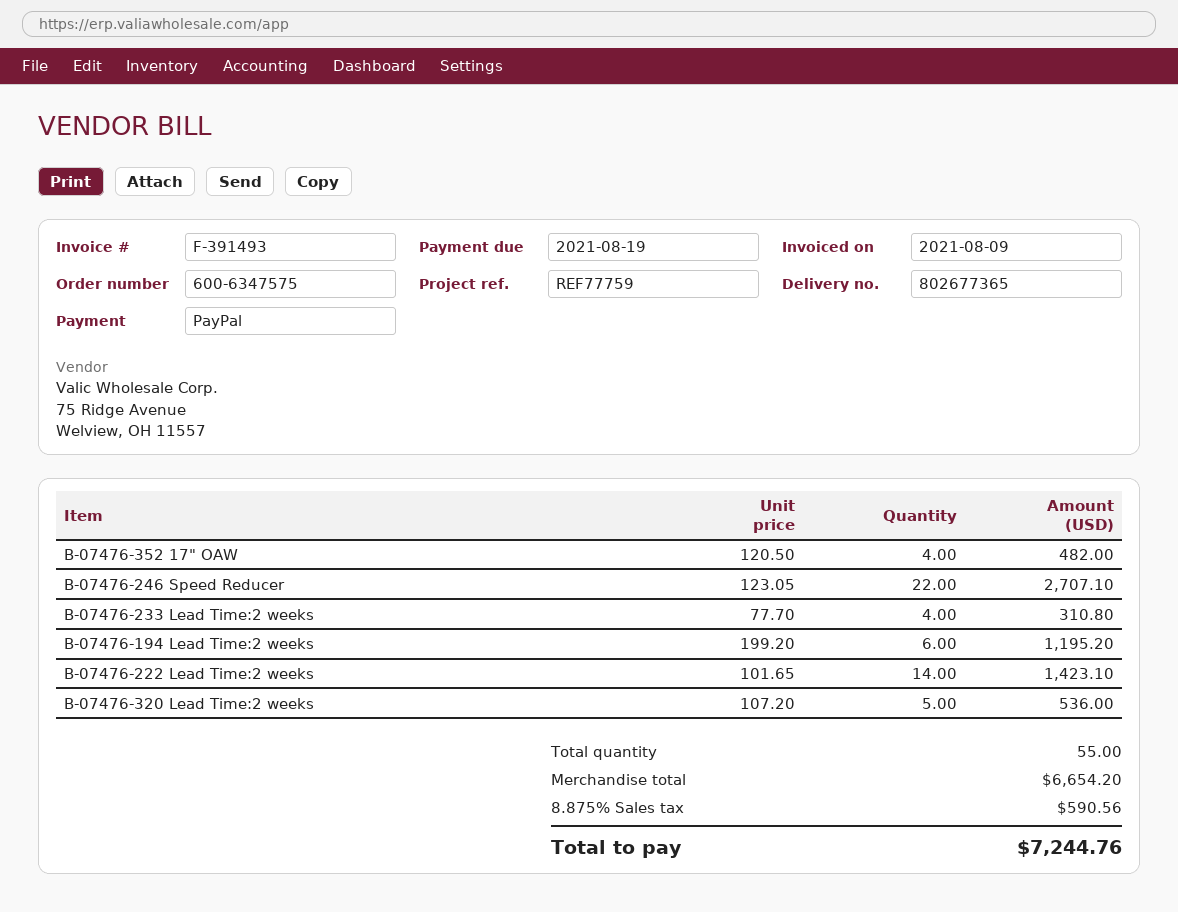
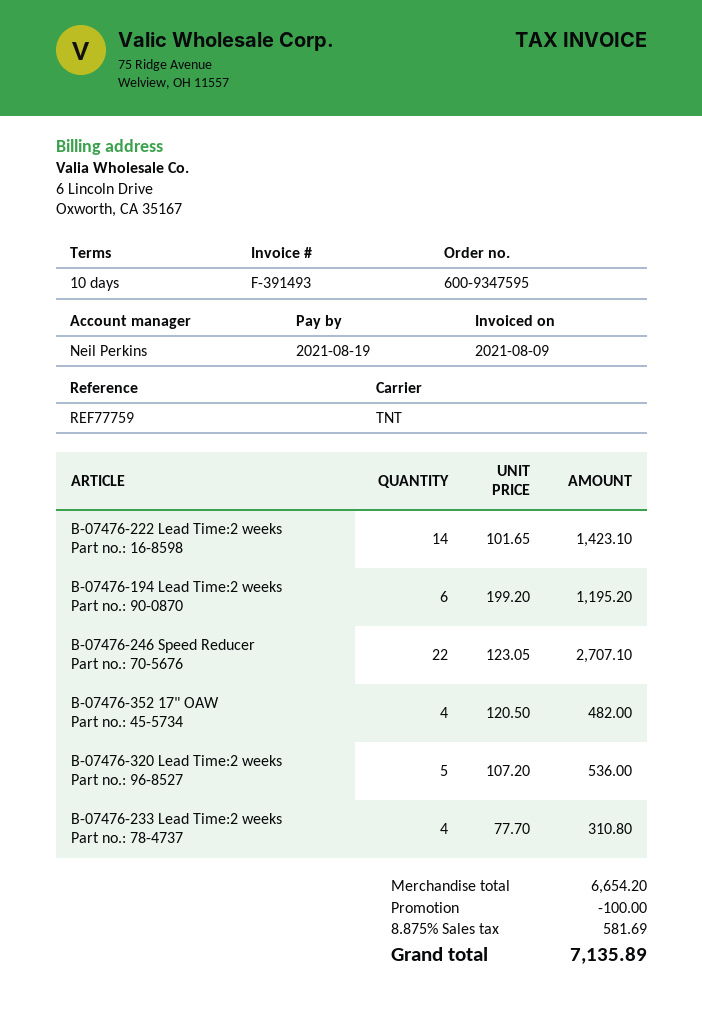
order number: 600-6347575 -> 600-9347595
discount: none -> 100.00
tax: 8.875% = 590.56 -> 8.875% = 581.69
total: 7244.76 -> 7135.89

